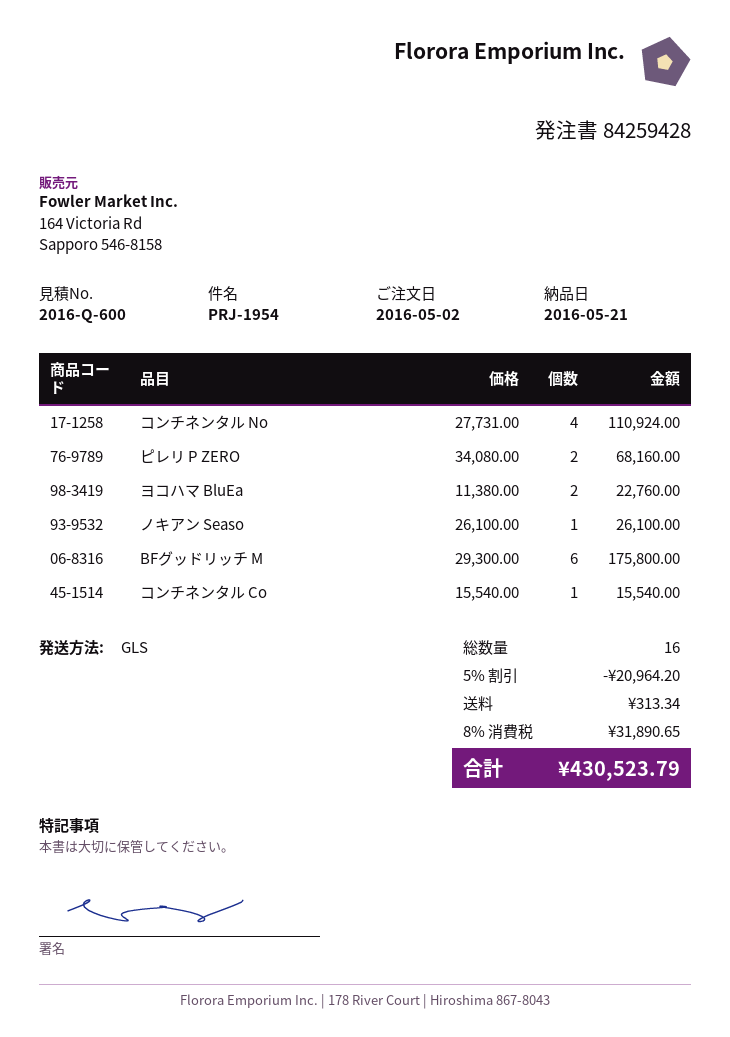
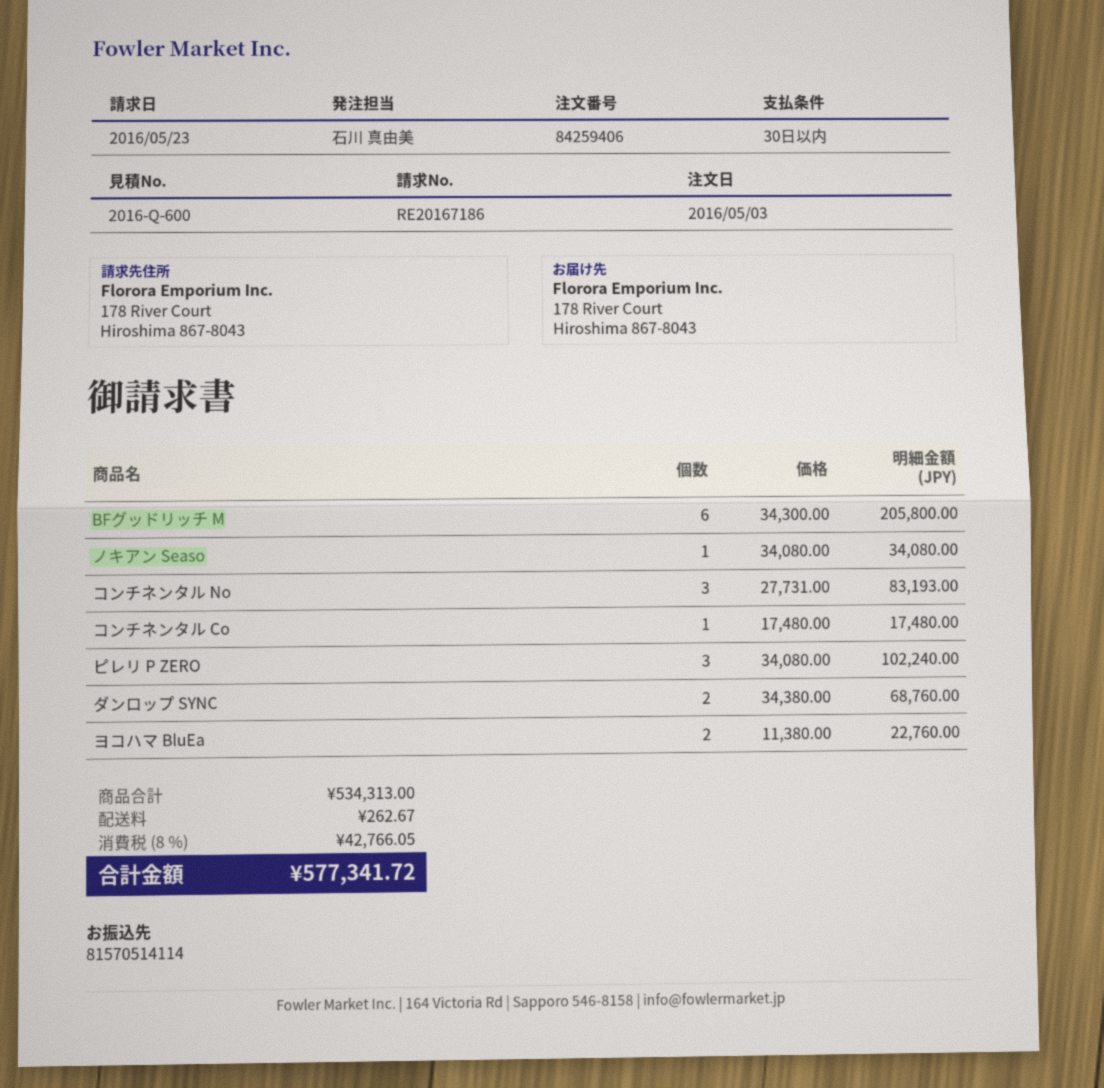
order number: 84259428 -> 84259406
order date: 2016-05-02 -> 2016-05-03
コンチネンタル No: 4 x 27731.00 = 110924.00 -> 3 x 27731.00 = 83193.00
ピレリ P ZERO: 2 x 34080.00 = 68160.00 -> 3 x 34080.00 = 102240.00
ノキアン Seaso: 1 x 26100.00 = 26100.00 -> 1 x 34080.00 = 34080.00
BFグッドリッチ M: 6 x 29300.00 = 175800.00 -> 6 x 34300.00 = 205800.00
コンチネンタル Co: 1 x 15540.00 = 15540.00 -> 1 x 17480.00 = 17480.00
ダンロップ SYNC: none -> 2 x 34380.00 = 68760.00
discount: 5% = 20964.20 -> none
shipping: 313.34 -> 262.67
tax: 8% = 31890.65 -> 8% = 42766.05
total: 430523.79 -> 577341.72

